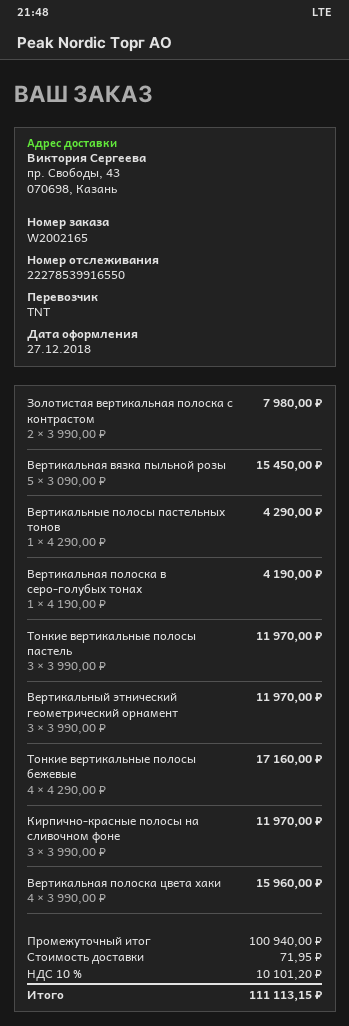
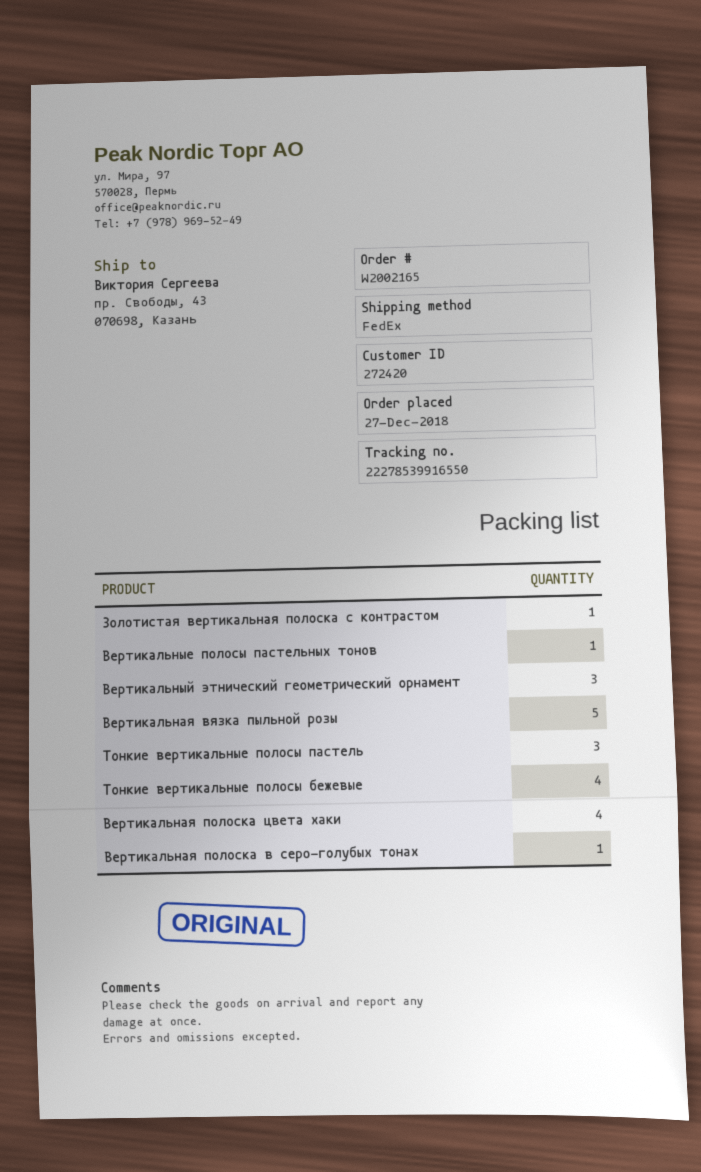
shipping method: TNT -> FedEx
Золотистая вертикальная полоска с контрастом: 2 -> 1
Кирпично-красные полосы на сливочном фоне: 3 -> none

